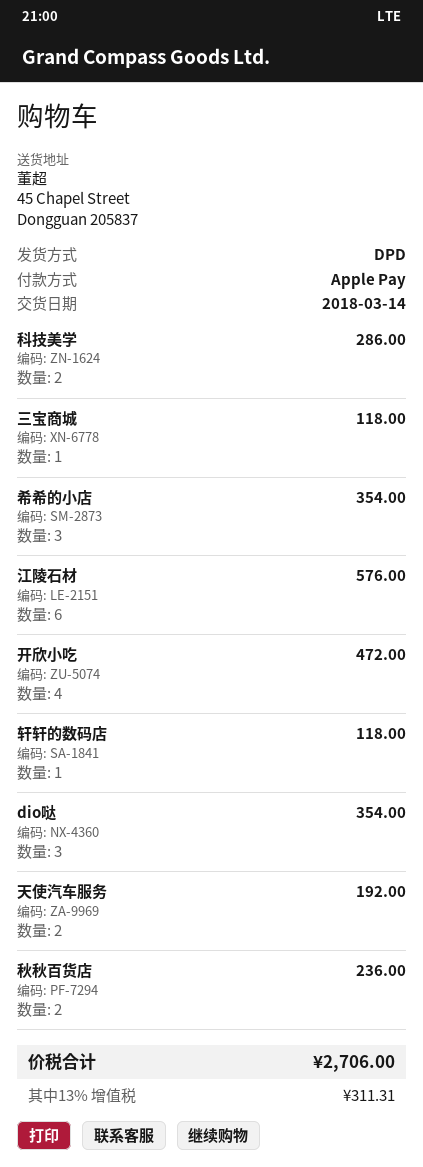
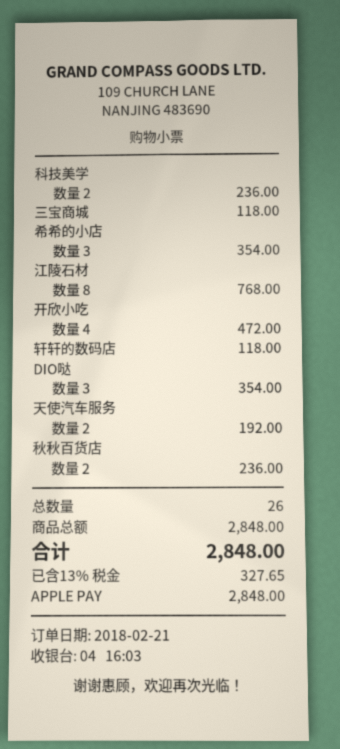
科技美学: 2 for 286.00 -> 2 for 236.00
江陵石材: 6 for 576.00 -> 8 for 768.00
tax: 13% = 311.31 -> 13% = 327.65
total: 2706.00 -> 2848.00

